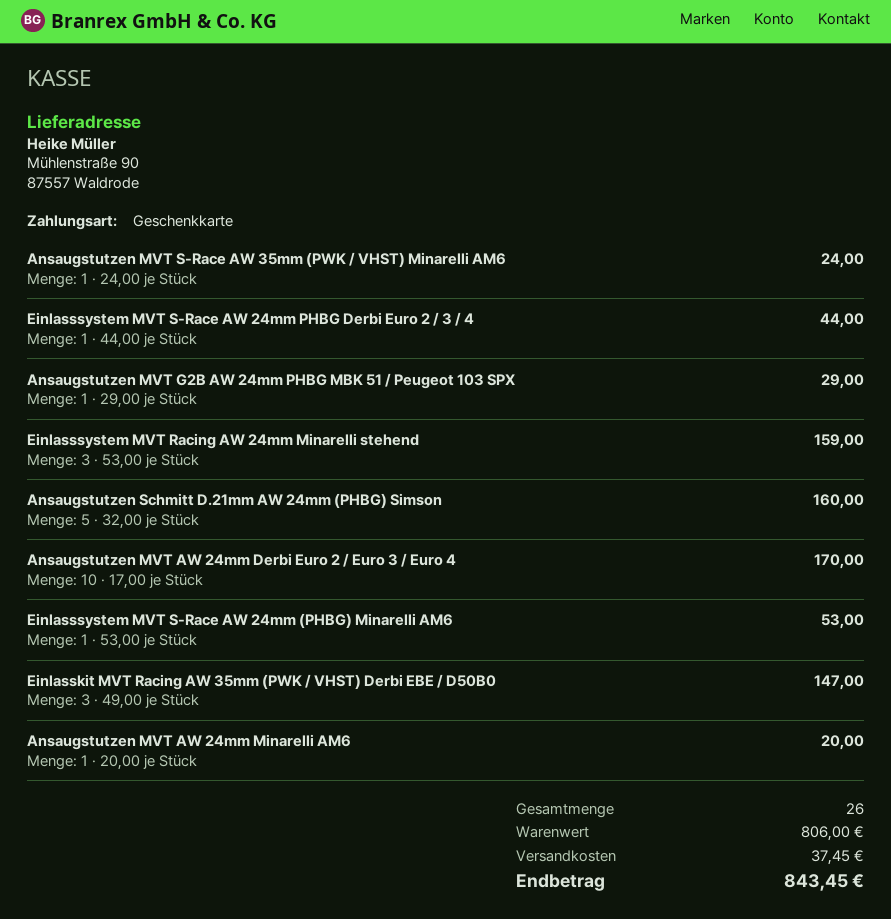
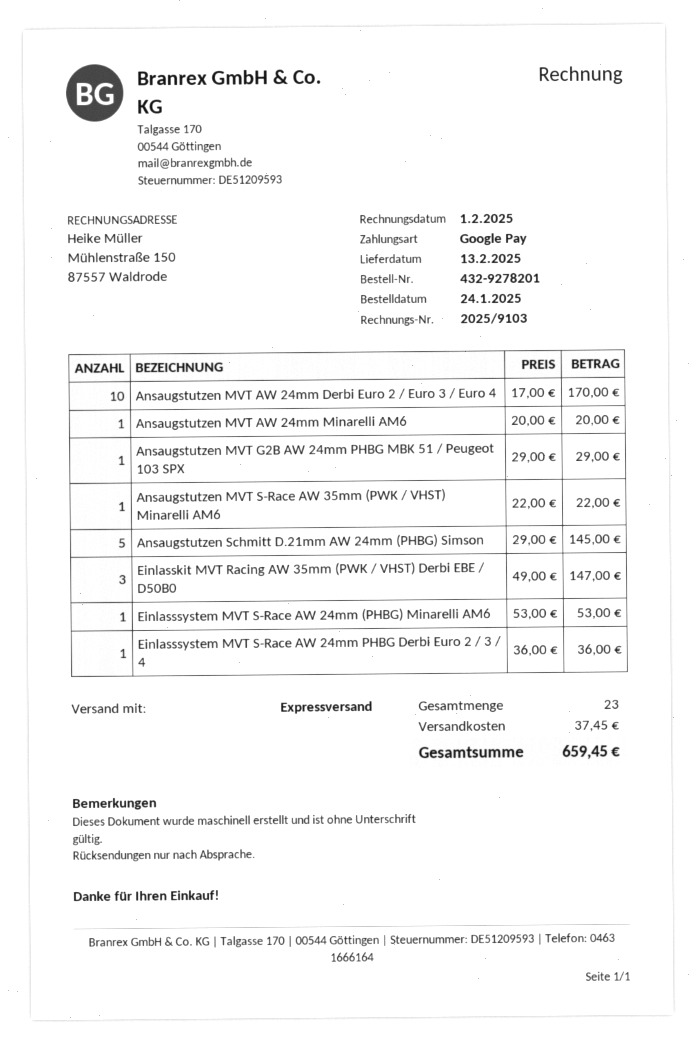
payment method: gift card -> Google Pay
Ansaugstutzen MVT S-Race AW 35mm (PWK / VHST) Minarelli AM6: 1 x 24.00 = 24.00 -> 1 x 22.00 = 22.00
Einlasssystem MVT S-Race AW 24mm PHBG Derbi Euro 2 / 3 / 4: 1 x 44.00 = 44.00 -> 1 x 36.00 = 36.00
Einlasssystem MVT Racing AW 24mm Minarelli stehend: 3 x 53.00 = 159.00 -> none
Ansaugstutzen Schmitt D.21mm AW 24mm (PHBG) Simson: 5 x 32.00 = 160.00 -> 5 x 29.00 = 145.00
total quantity: 26 -> 23
total: 843.45 -> 659.45

